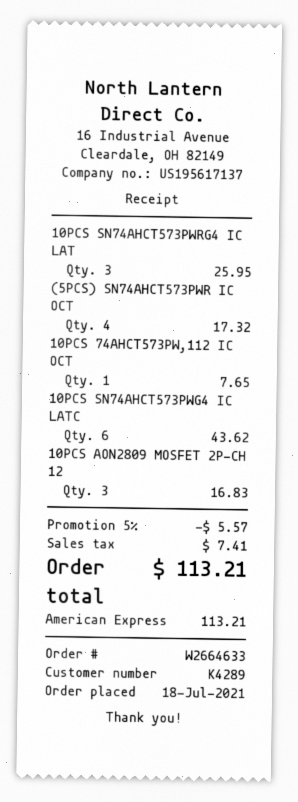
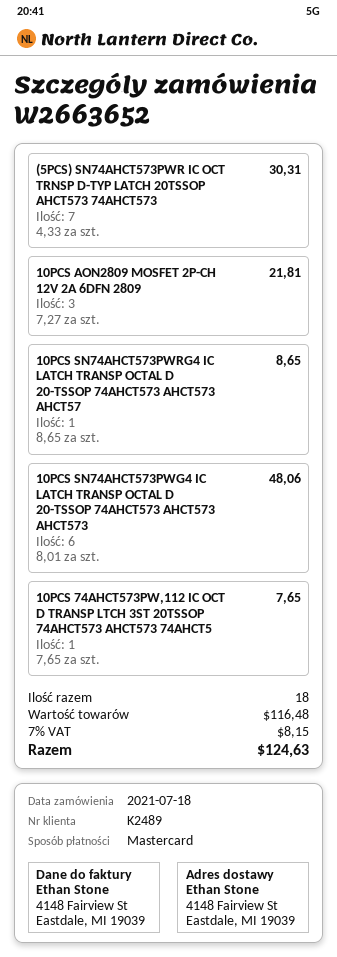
order number: W2664633 -> W2663652
customer number: K4289 -> K2489
payment method: American Express -> Mastercard
10PCS SN74AHCT573PWRG4 IC LAT: 3 for 25.95 -> 1 for 8.65
(5PCS) SN74AHCT573PWR IC OCT: 4 for 17.32 -> 7 for 30.31
10PCS SN74AHCT573PWG4 IC LATC: 6 for 43.62 -> 6 for 48.06
10PCS AON2809 MOSFET 2P-CH 12: 3 for 16.83 -> 3 for 21.81
discount: 5% = 5.57 -> none
tax: 7.41 -> 8.15
total: 113.21 -> 124.63

